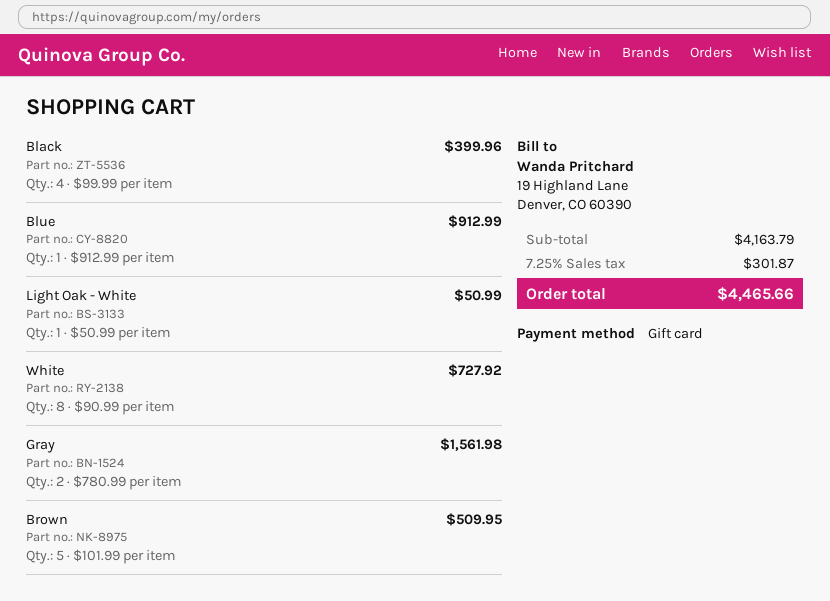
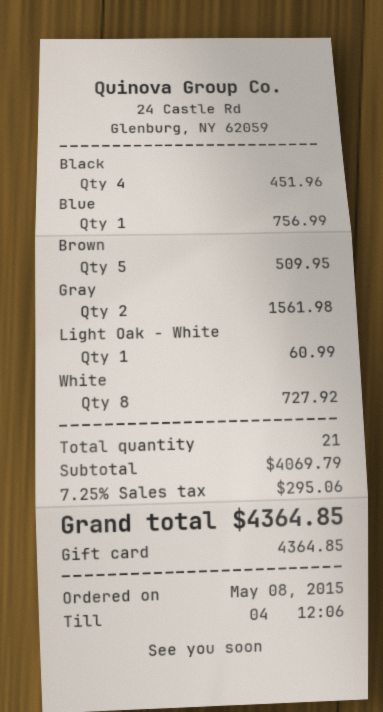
Black: 4 for 399.96 -> 4 for 451.96
Blue: 1 for 912.99 -> 1 for 756.99
Light Oak - White: 1 for 50.99 -> 1 for 60.99
subtotal: 4163.79 -> 4069.79
tax: 7.25% = 301.87 -> 7.25% = 295.06
total: 4465.66 -> 4364.85

